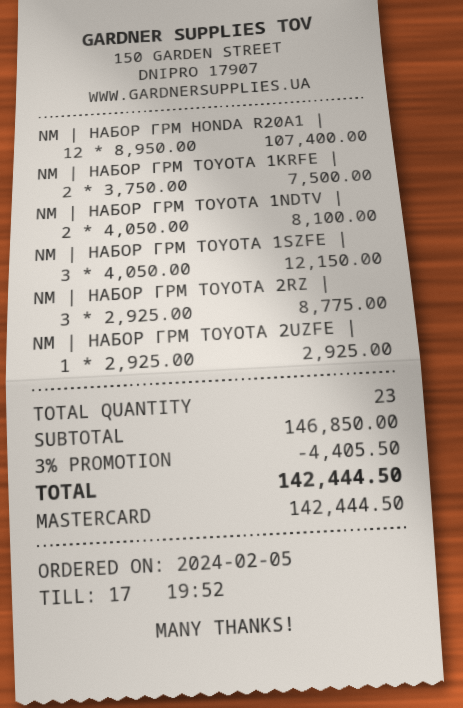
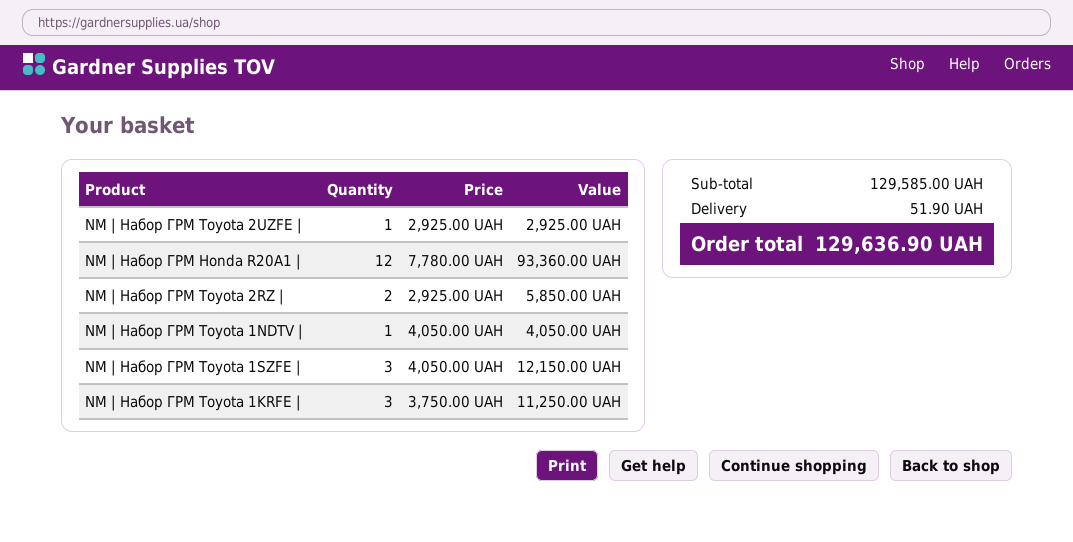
NM | НАБОР ГРМ HONDA R20A1 |: 12 x 8950.00 = 107400.00 -> 12 x 7780.00 = 93360.00
NM | НАБОР ГРМ TOYOTA 1KRFE |: 2 x 3750.00 = 7500.00 -> 3 x 3750.00 = 11250.00
NM | НАБОР ГРМ TOYOTA 1NDTV |: 2 x 4050.00 = 8100.00 -> 1 x 4050.00 = 4050.00
NM | НАБОР ГРМ TOYOTA 2RZ |: 3 x 2925.00 = 8775.00 -> 2 x 2925.00 = 5850.00
subtotal: 146850.00 -> 129585.00
discount: 3% = 4405.50 -> none
shipping: none -> 51.90
total: 142444.50 -> 129636.90

